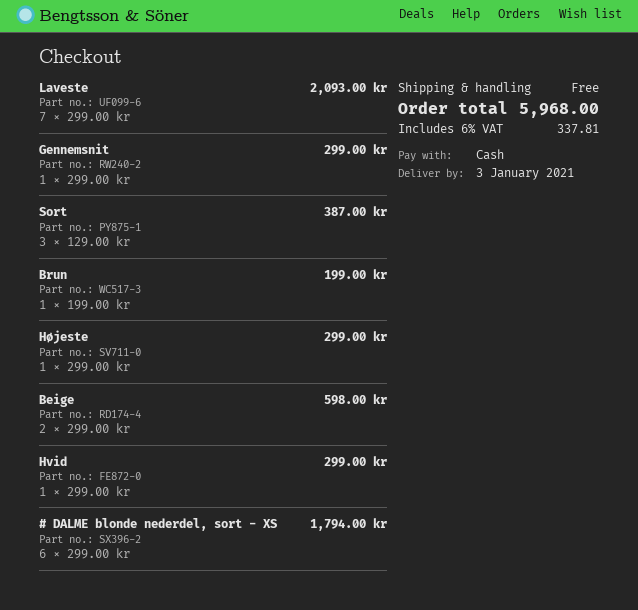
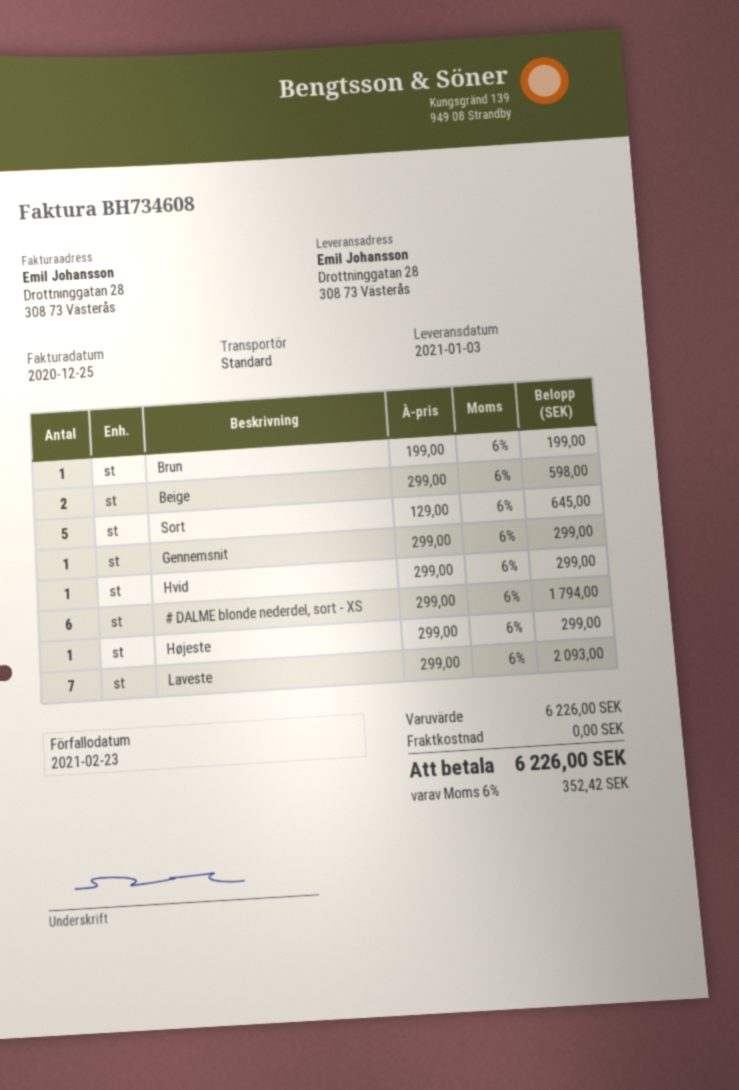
Sort: 3 x 129.00 = 387.00 -> 5 x 129.00 = 645.00
tax: 6% = 337.81 -> 6% = 352.42
total: 5968.00 -> 6226.00

